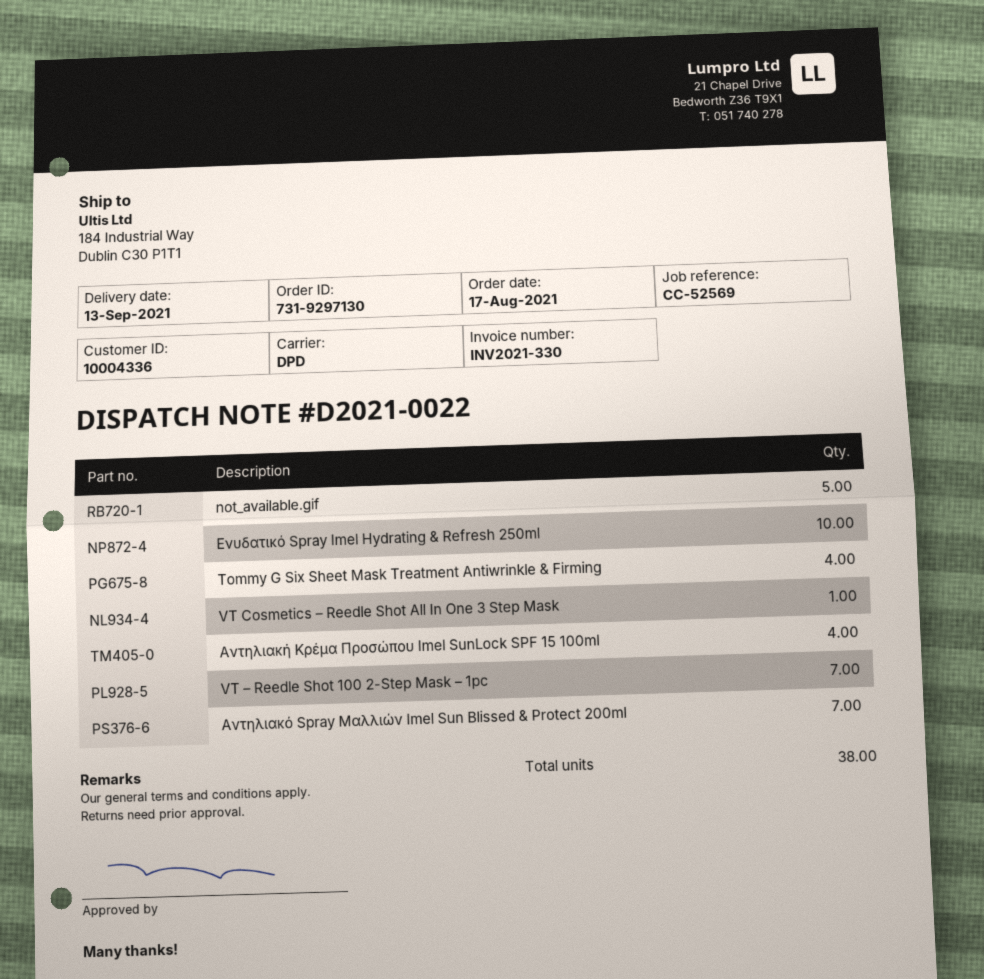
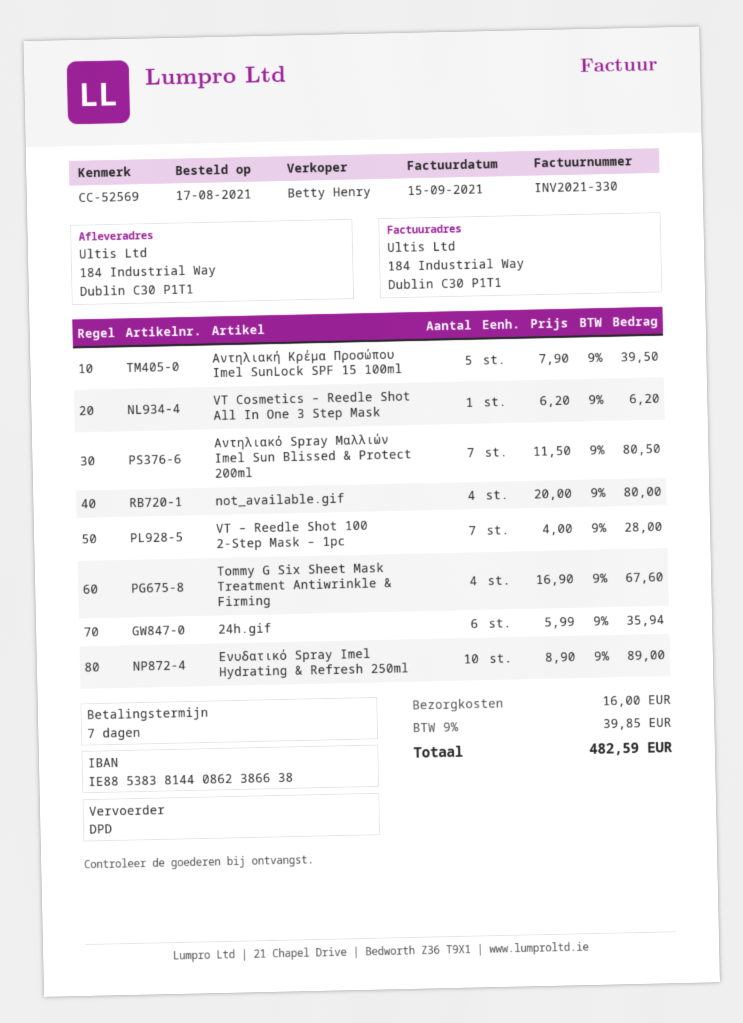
not_available.gif: 5 -> 4
Αντηλιακή Κρέμα Προσώπου Imel SunLock SPF 15 100ml: 4 -> 5
24h.gif: none -> 6

